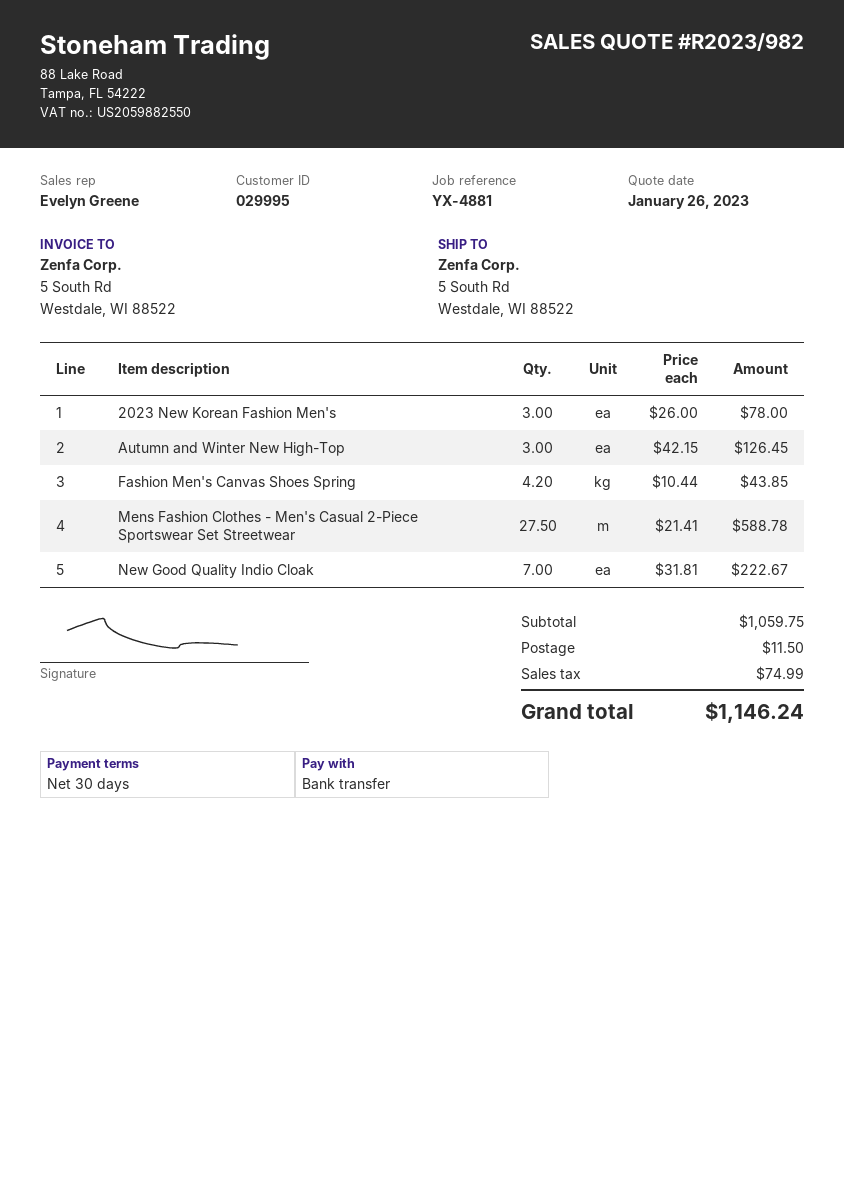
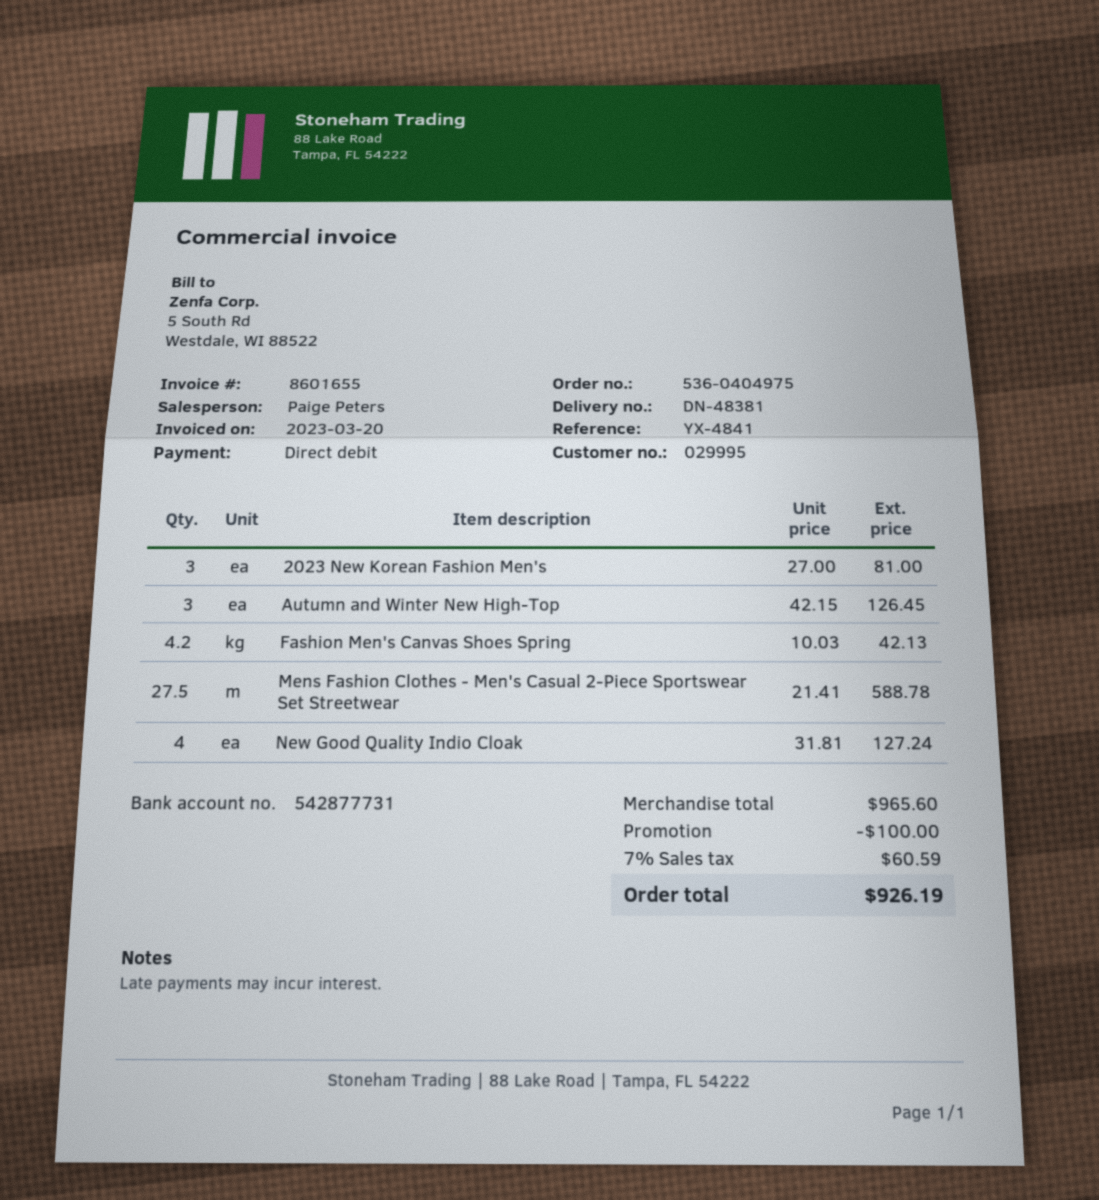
reference: YX-4881 -> YX-4841
sales rep: Evelyn Greene -> Paige Peters
payment method: bank transfer -> direct debit
2023 New Korean Fashion Men's: 3 x 26.00 = 78.00 -> 3 x 27.00 = 81.00
Fashion Men's Canvas Shoes Spring: 4.2 x 10.44 = 43.85 -> 4.2 x 10.03 = 42.13
New Good Quality Indio Cloak: 7 x 31.81 = 222.67 -> 4 x 31.81 = 127.24
subtotal: 1059.75 -> 965.60
discount: none -> 100.00
shipping: 11.50 -> none
tax: 74.99 -> 60.59
total: 1146.24 -> 926.19

